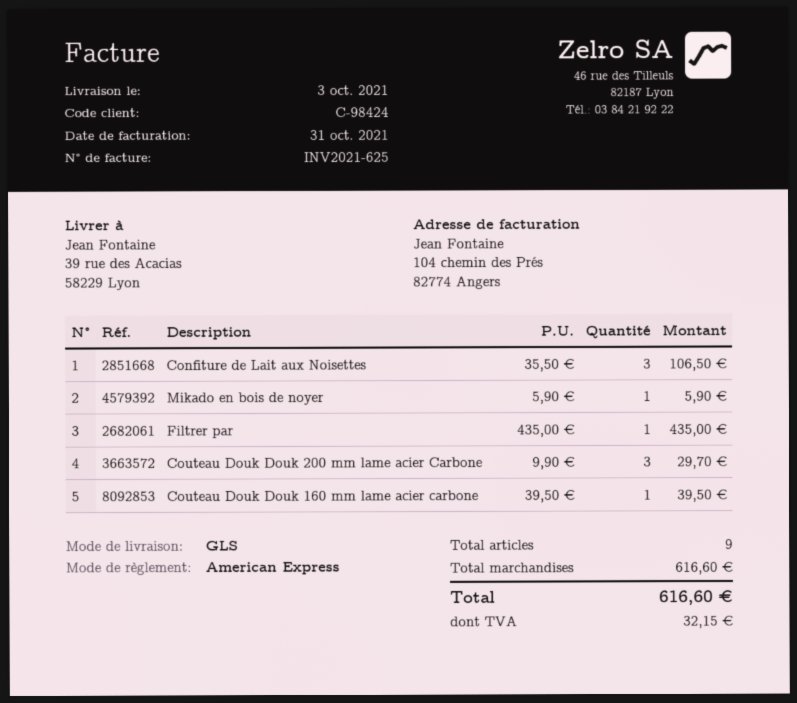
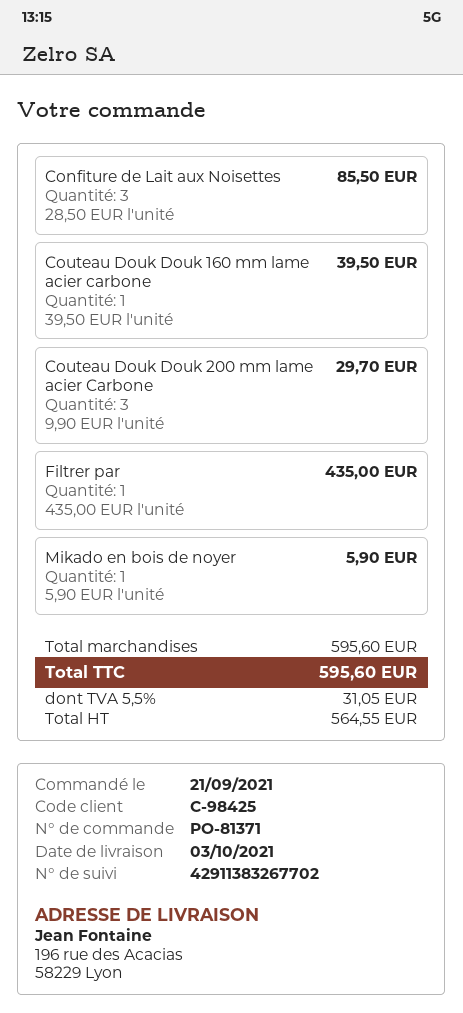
customer number: C-98424 -> C-98425
ship to: 39 rue des Acacias, 58229 Lyon -> 196 rue des Acacias, 58229 Lyon
Confiture de Lait aux Noisettes: 3 x 35.50 = 106.50 -> 3 x 28.50 = 85.50
subtotal: 616.60 -> 595.60
tax: 32.15 -> 31.05
total: 616.60 -> 595.60

